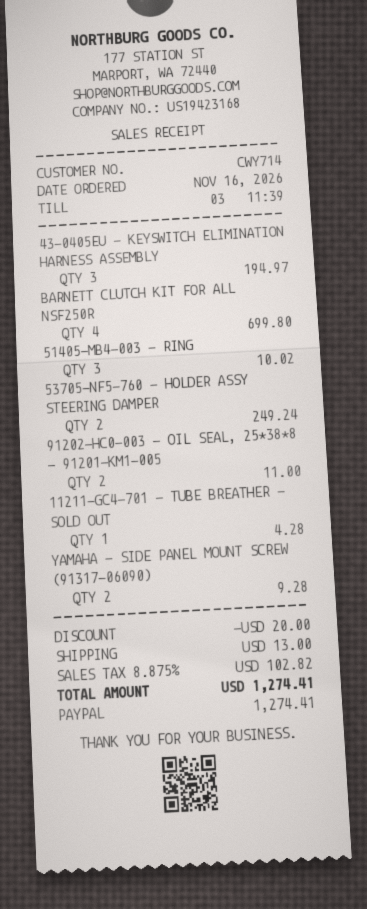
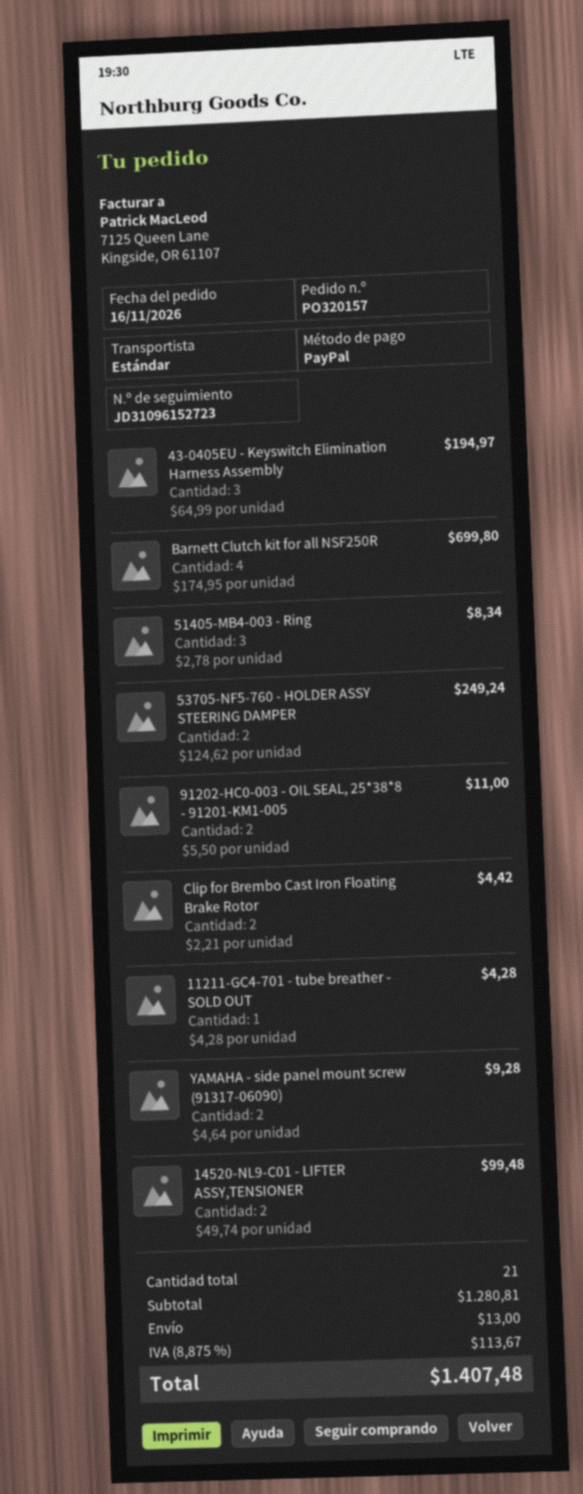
51405-MB4-003 - RING: 3 for 10.02 -> 3 for 8.34
Clip for Brembo Cast Iron Floating Brake Rotor: none -> 2 for 4.42
14520-NL9-C01 - LIFTER ASSY,TENSIONER: none -> 2 for 99.48
discount: 20.00 -> none
tax: 8.875% = 102.82 -> 8.875% = 113.67
total: 1274.41 -> 1407.48

